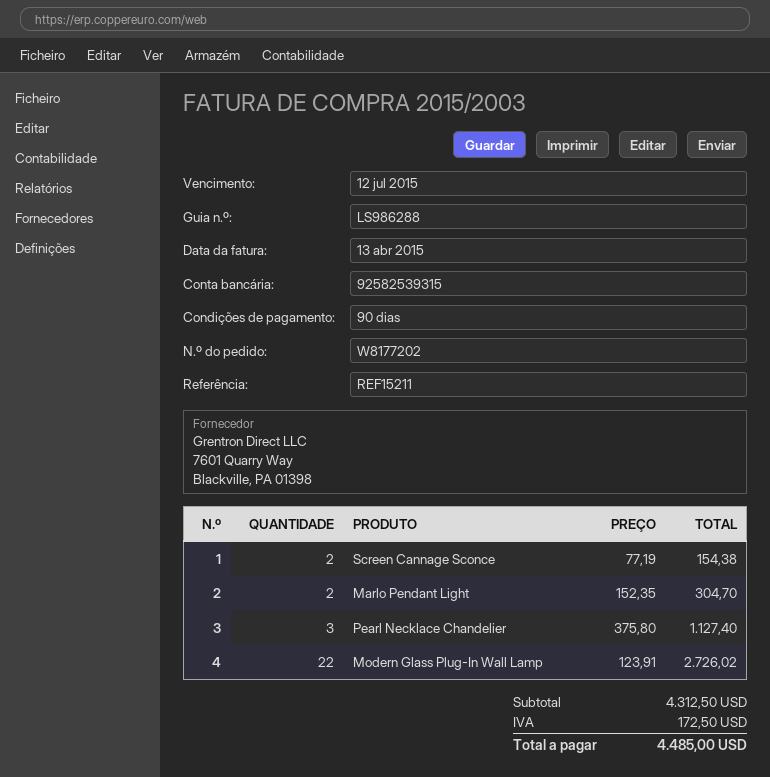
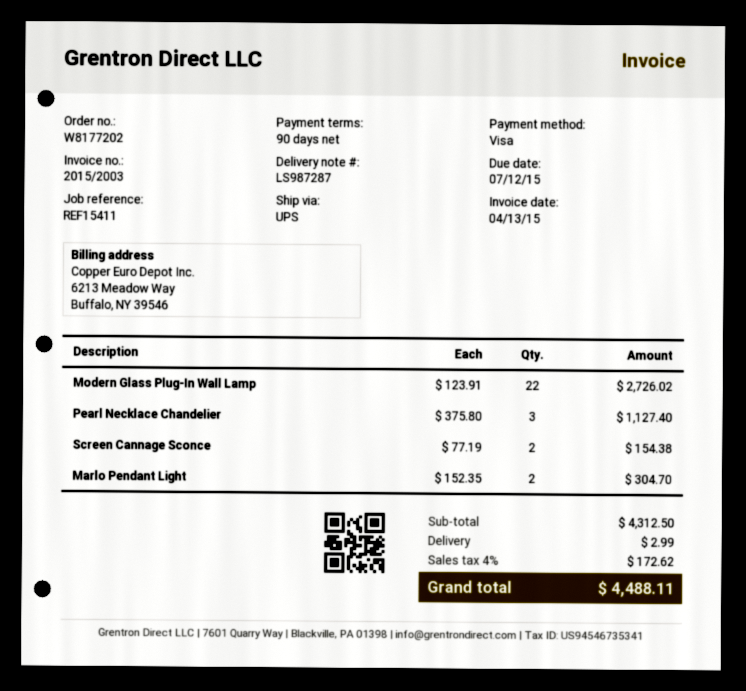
delivery note number: LS986288 -> LS987287
reference: REF15211 -> REF15411
shipping: none -> 2.99
tax: 172.50 -> 172.62
total: 4485.00 -> 4488.11

